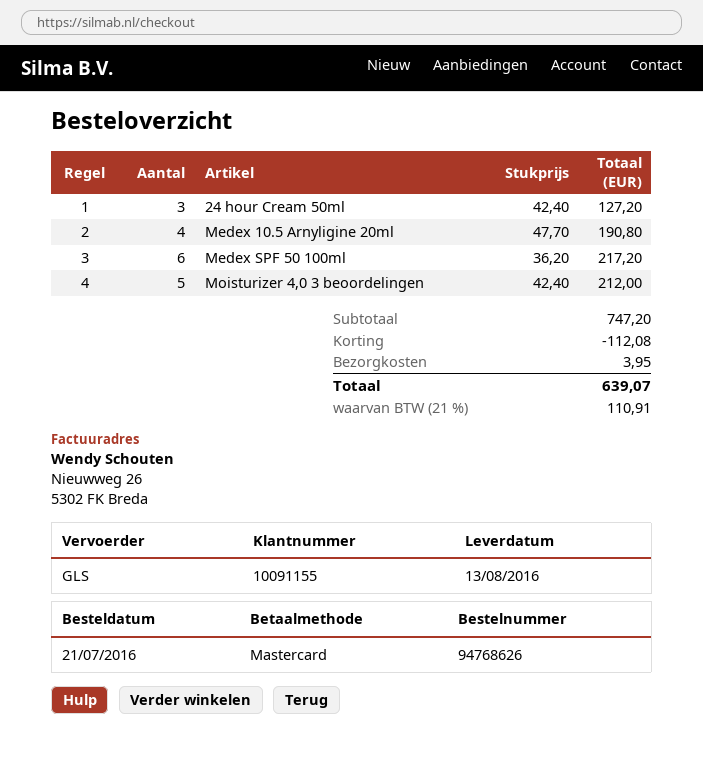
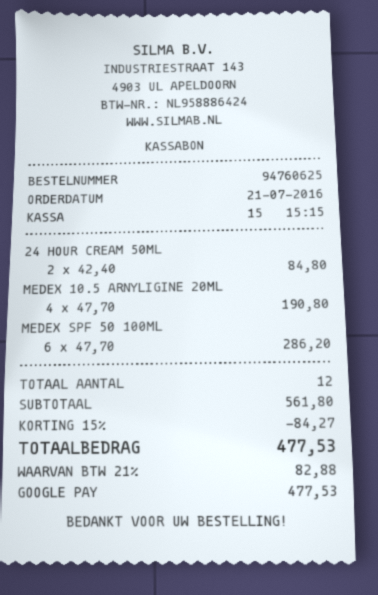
order number: 94768626 -> 94760625
payment method: Mastercard -> Google Pay
24 hour Cream 50ml: 3 x 42.40 = 127.20 -> 2 x 42.40 = 84.80
Medex SPF 50 100ml: 6 x 36.20 = 217.20 -> 6 x 47.70 = 286.20
Moisturizer 4,0 3 beoordelingen: 5 x 42.40 = 212.00 -> none
subtotal: 747.20 -> 561.80
discount: 112.08 -> 84.27
shipping: 3.95 -> none
tax: 21% = 110.91 -> 21% = 82.88
total: 639.07 -> 477.53

